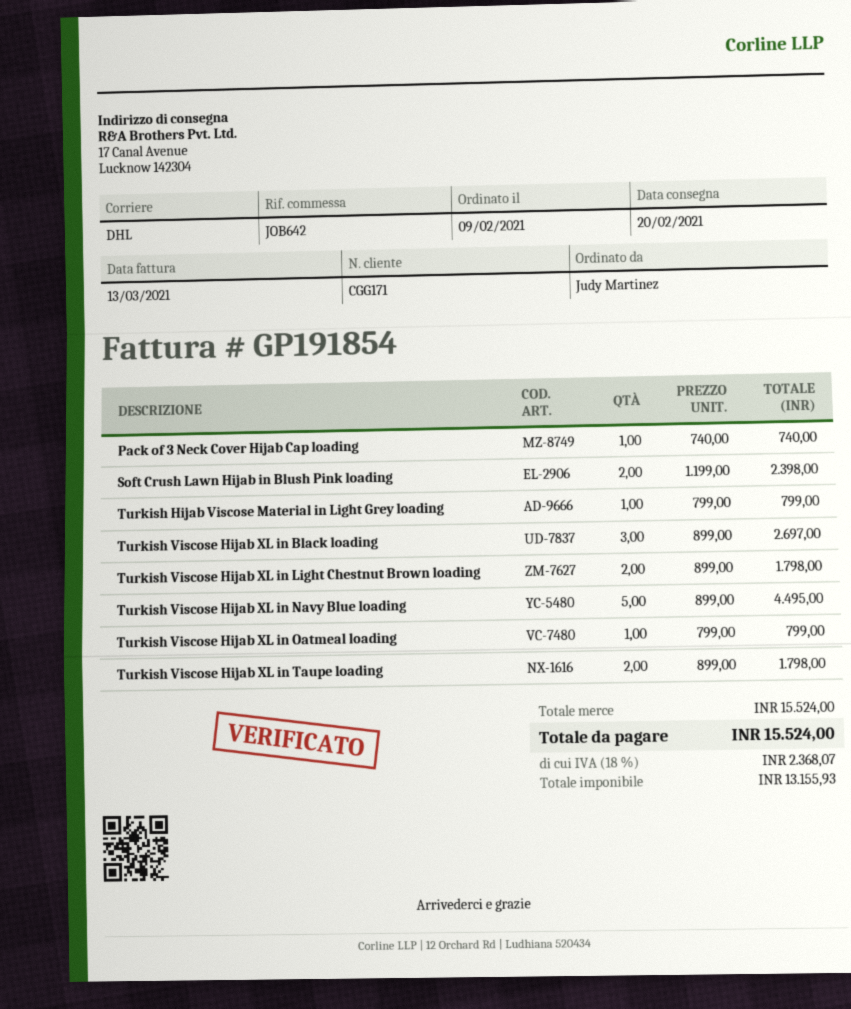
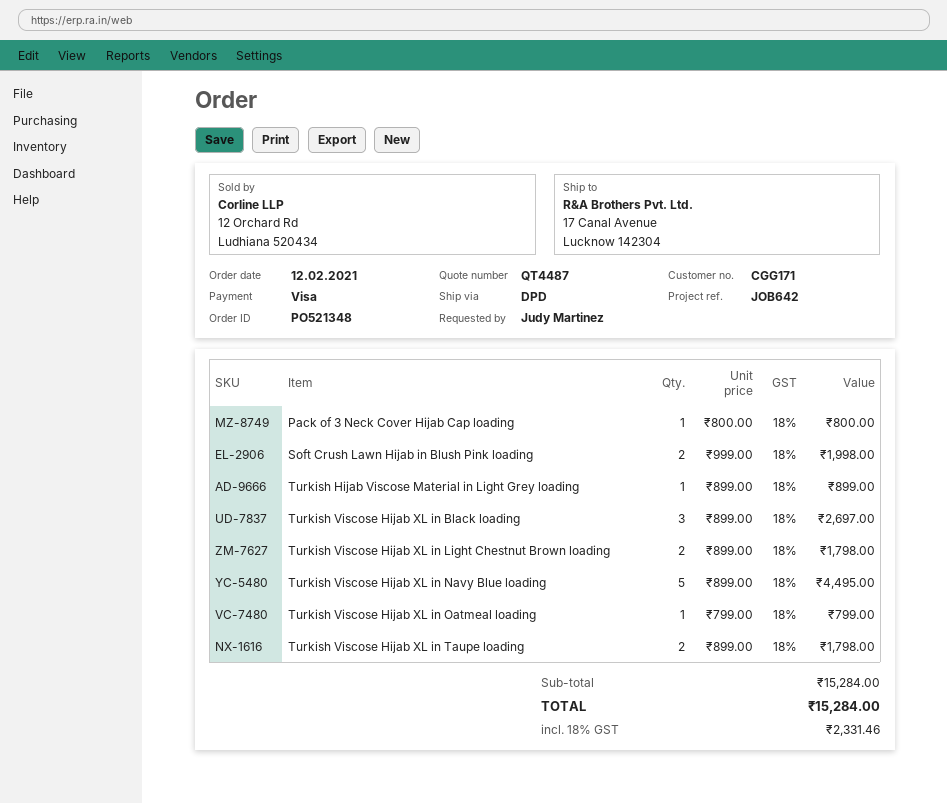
order date: 2021-02-09 -> 2021-02-12
shipping method: DHL -> DPD
Pack of 3 Neck Cover Hijab Cap loading: 1 x 740.00 = 740.00 -> 1 x 800.00 = 800.00
Soft Crush Lawn Hijab in Blush Pink loading: 2 x 1199.00 = 2398.00 -> 2 x 999.00 = 1998.00
Turkish Hijab Viscose Material in Light Grey loading: 1 x 799.00 = 799.00 -> 1 x 899.00 = 899.00
subtotal: 15524.00 -> 15284.00
tax: 18% = 2368.07 -> 18% = 2331.46
total: 15524.00 -> 15284.00

